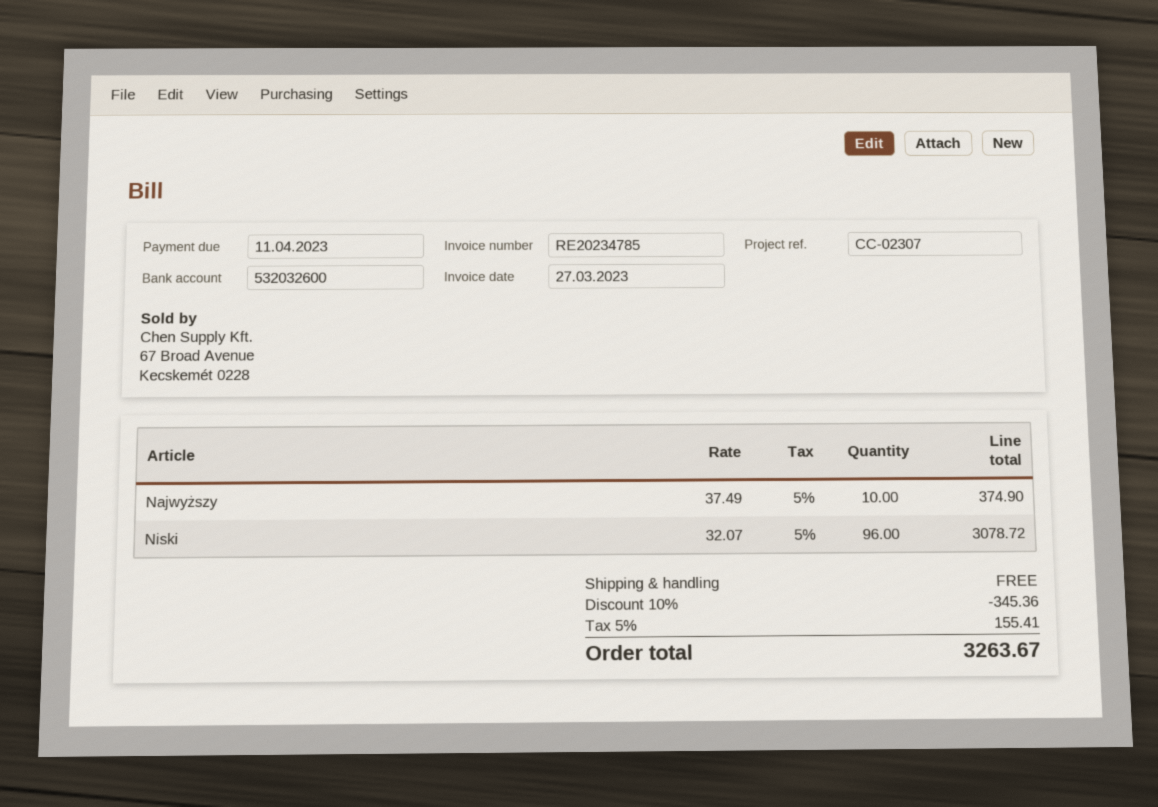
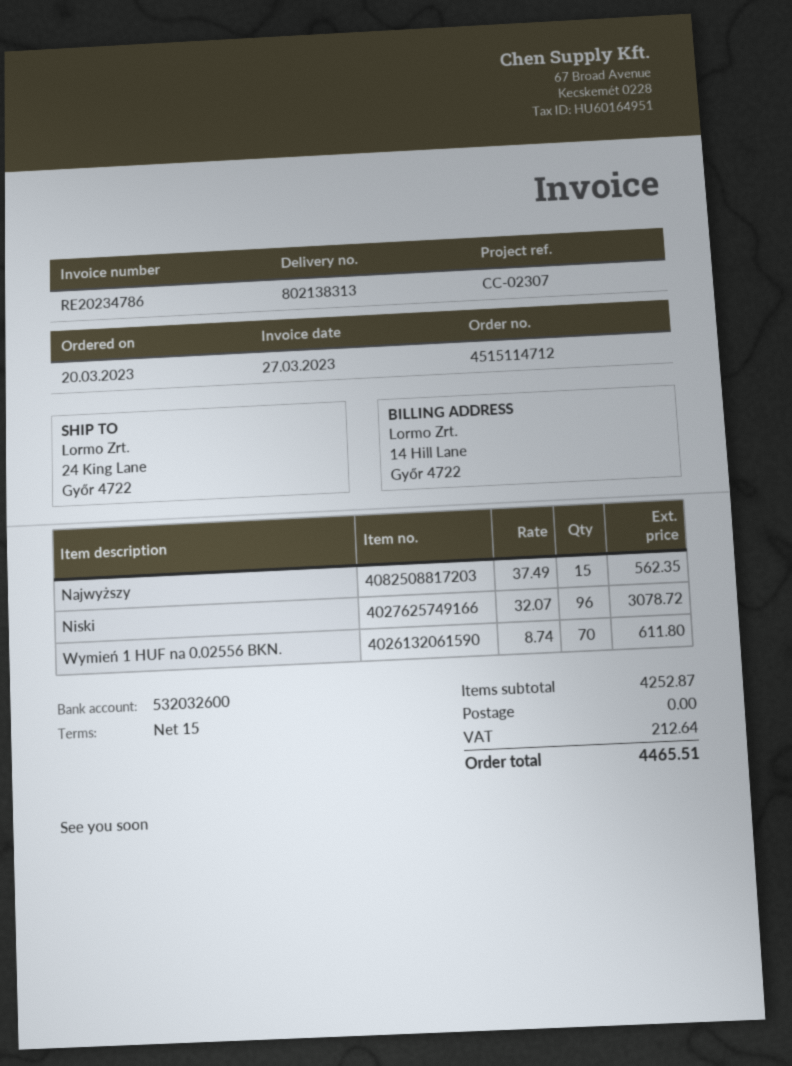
invoice number: RE20234785 -> RE20234786
Najwyższy: 10 x 37.49 = 374.90 -> 15 x 37.49 = 562.35
Wymień 1 HUF na 0.02556 BKN.: none -> 70 x 8.74 = 611.80
discount: 10% = 345.36 -> none
tax: 155.41 -> 212.64
total: 3263.67 -> 4465.51

